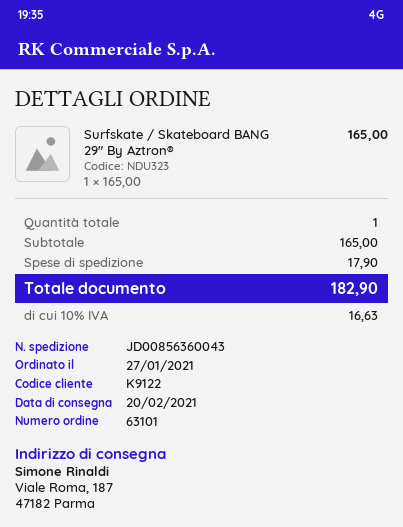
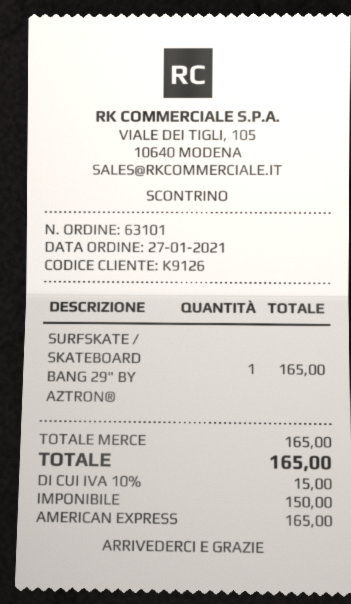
customer number: K9122 -> K9126
shipping: 17.90 -> none
tax: 10% = 16.63 -> 10% = 15.00
total: 182.90 -> 165.00

